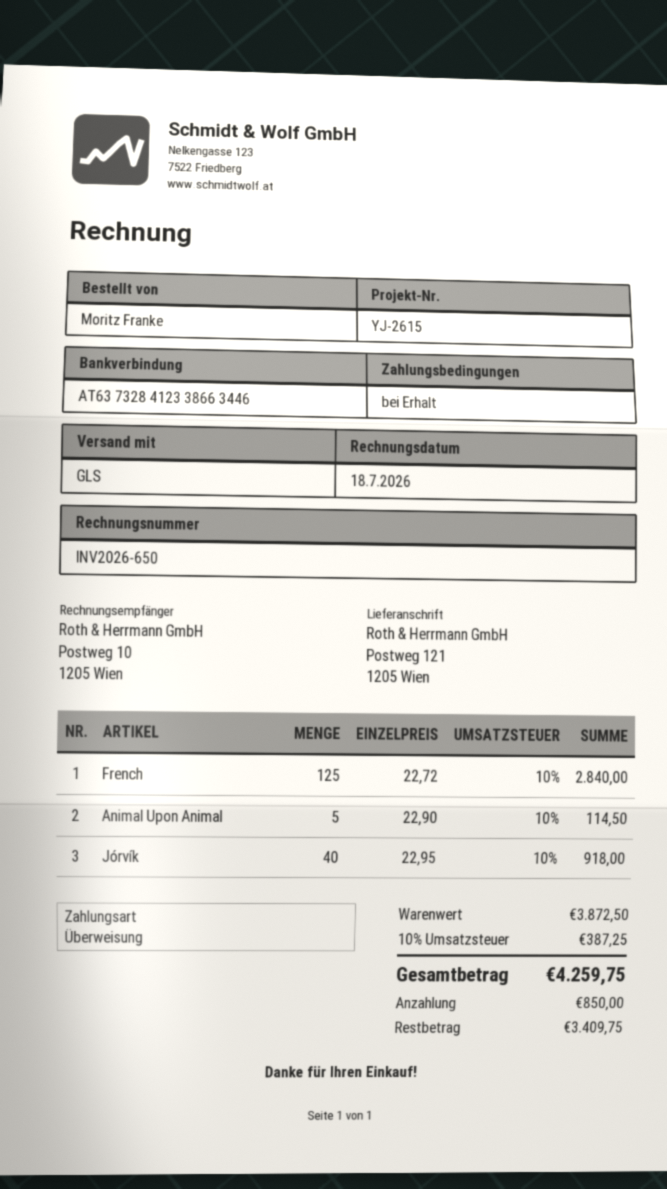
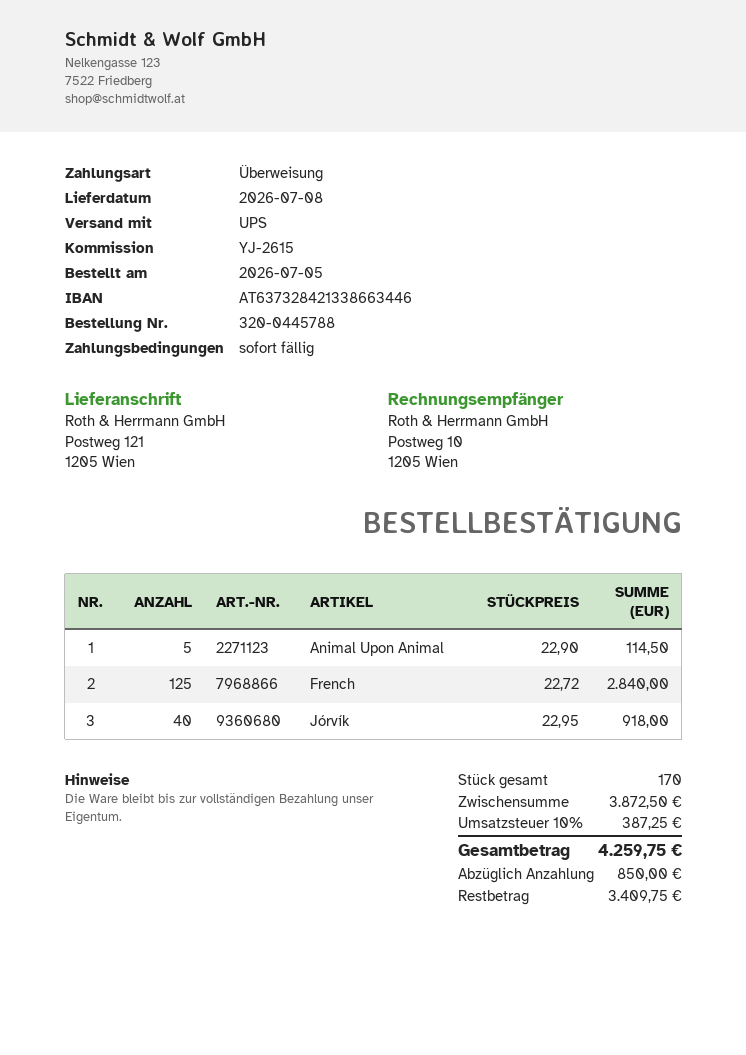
bank account: AT637328412338663446 -> AT637328421338663446
shipping method: GLS -> UPS

